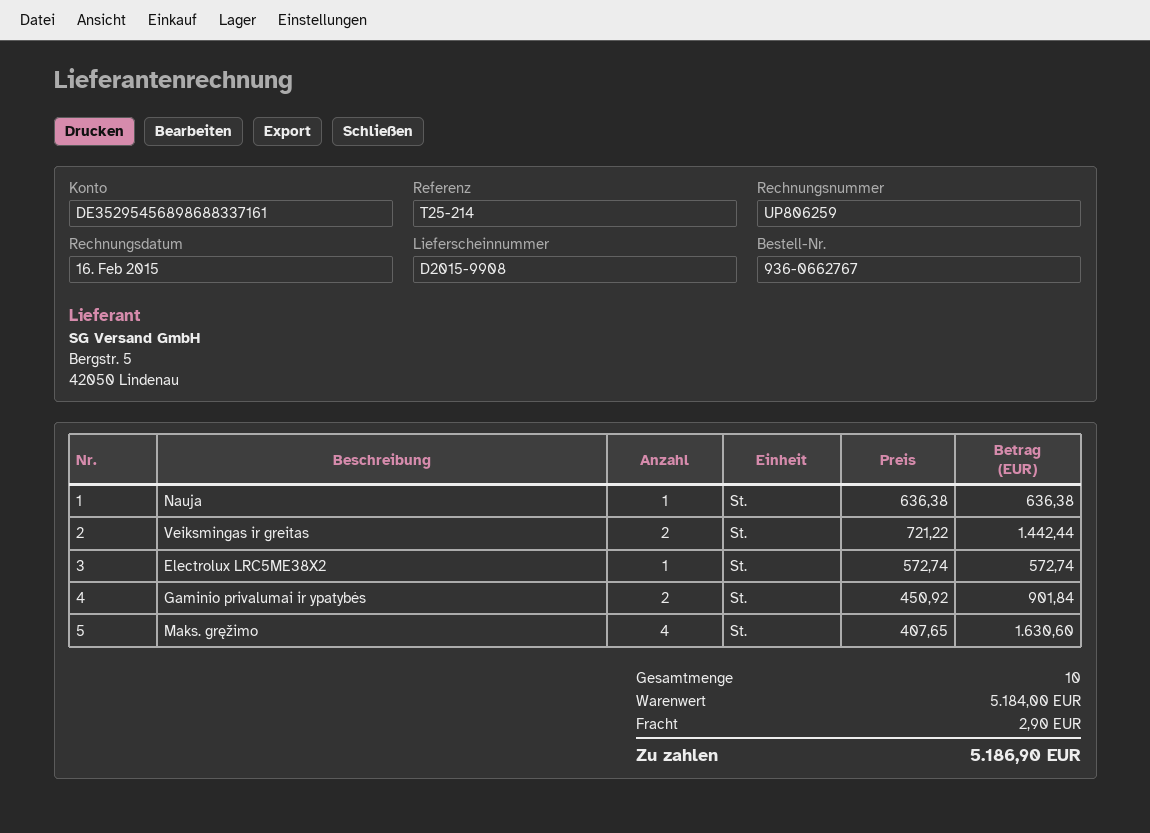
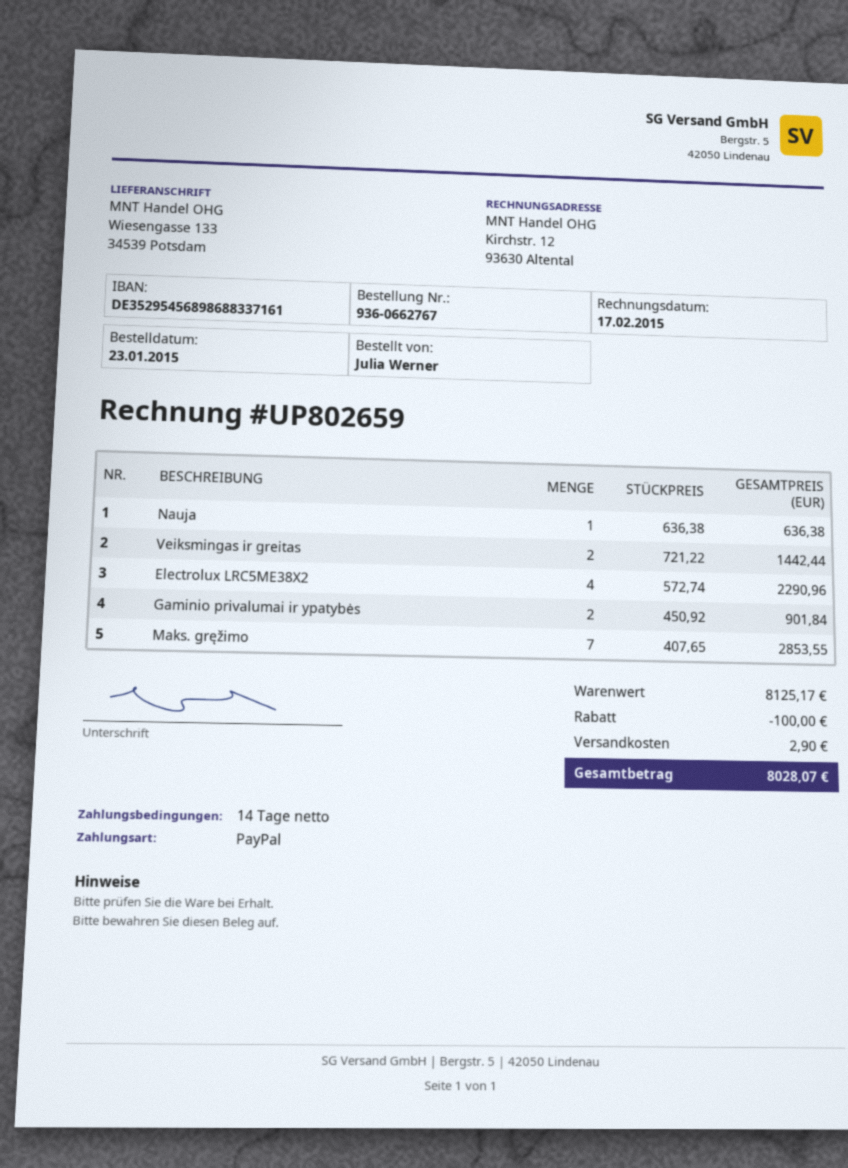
invoice number: UP806259 -> UP802659
invoice date: 2015-02-16 -> 2015-02-17
Electrolux LRC5ME38X2: 1 x 572.74 = 572.74 -> 4 x 572.74 = 2290.96
Maks. gręžimo: 4 x 407.65 = 1630.60 -> 7 x 407.65 = 2853.55
subtotal: 5184.00 -> 8125.17
discount: none -> 100.00
total: 5186.90 -> 8028.07

